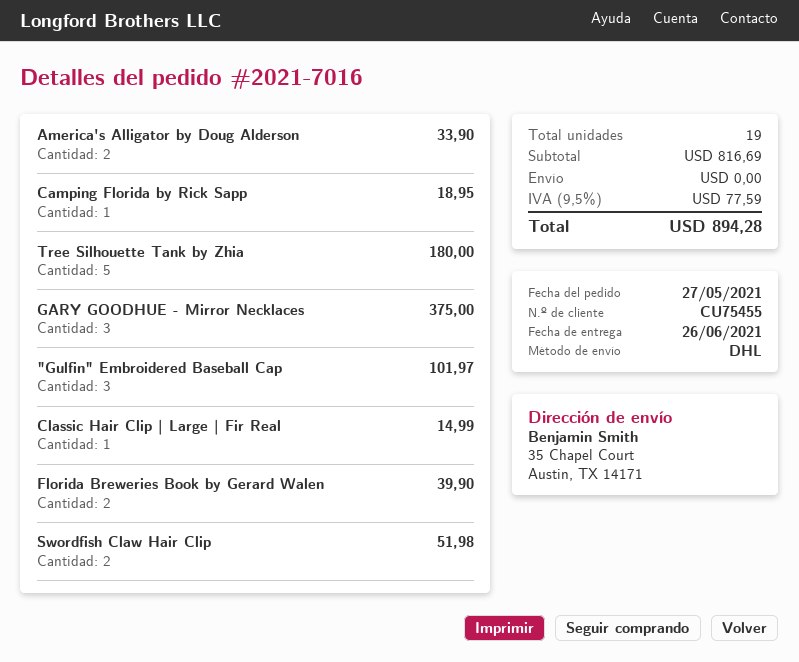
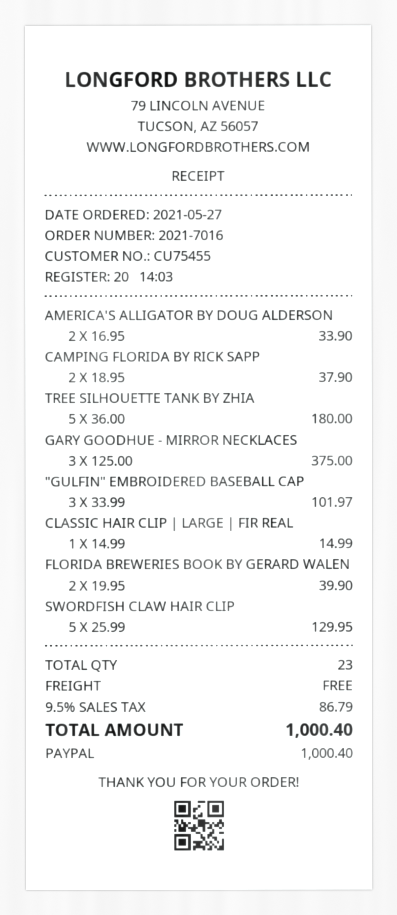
Camping Florida by Rick Sapp: 1 for 18.95 -> 2 for 37.90
Swordfish Claw Hair Clip: 2 for 51.98 -> 5 for 129.95
total quantity: 19 -> 23
tax: 9.5% = 77.59 -> 9.5% = 86.79
total: 894.28 -> 1000.40

